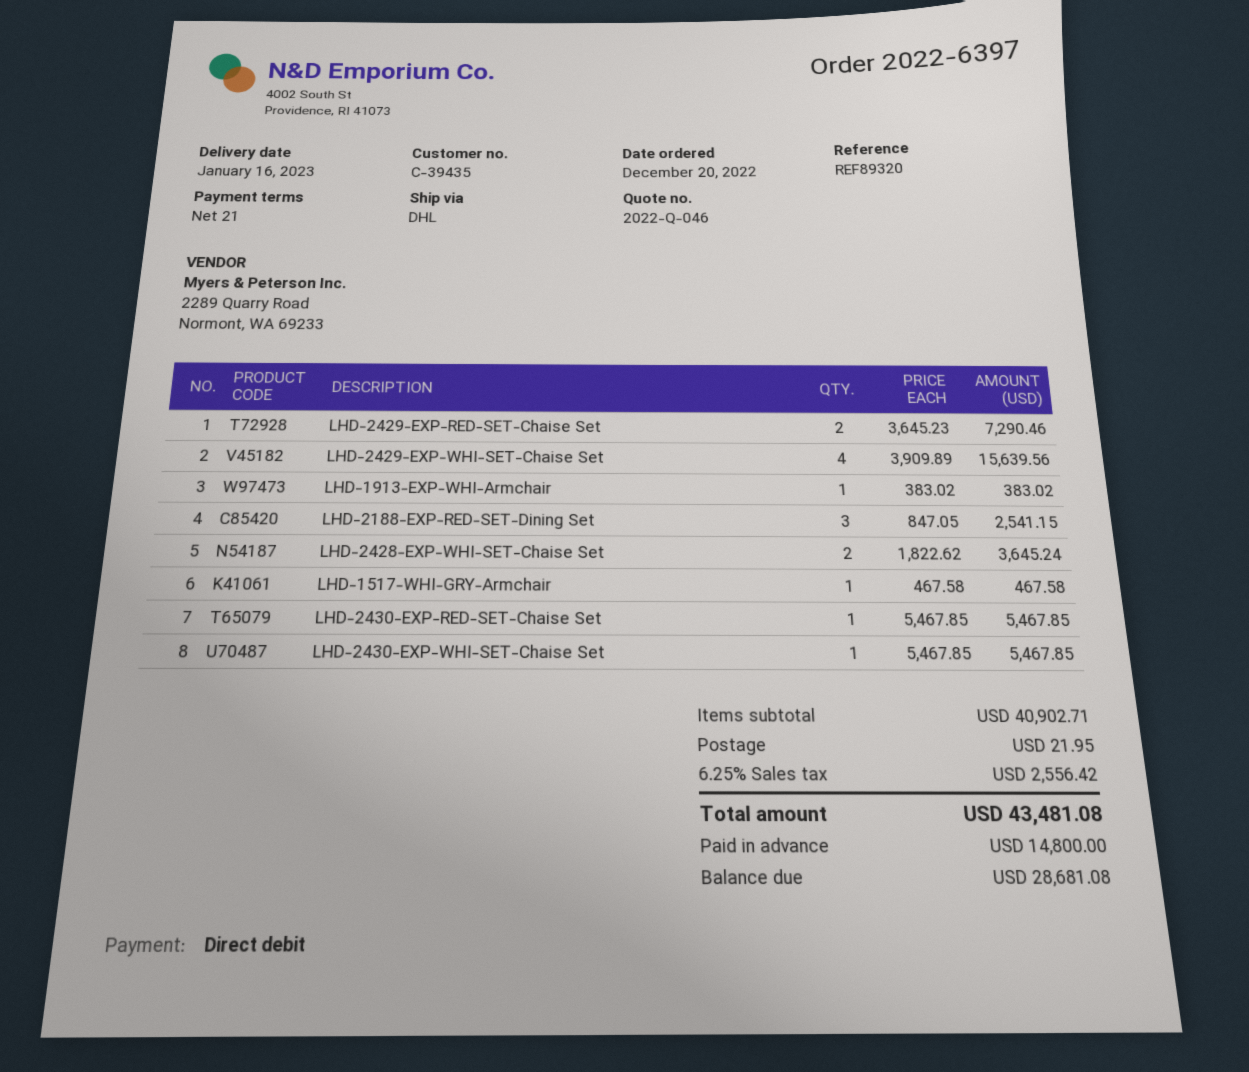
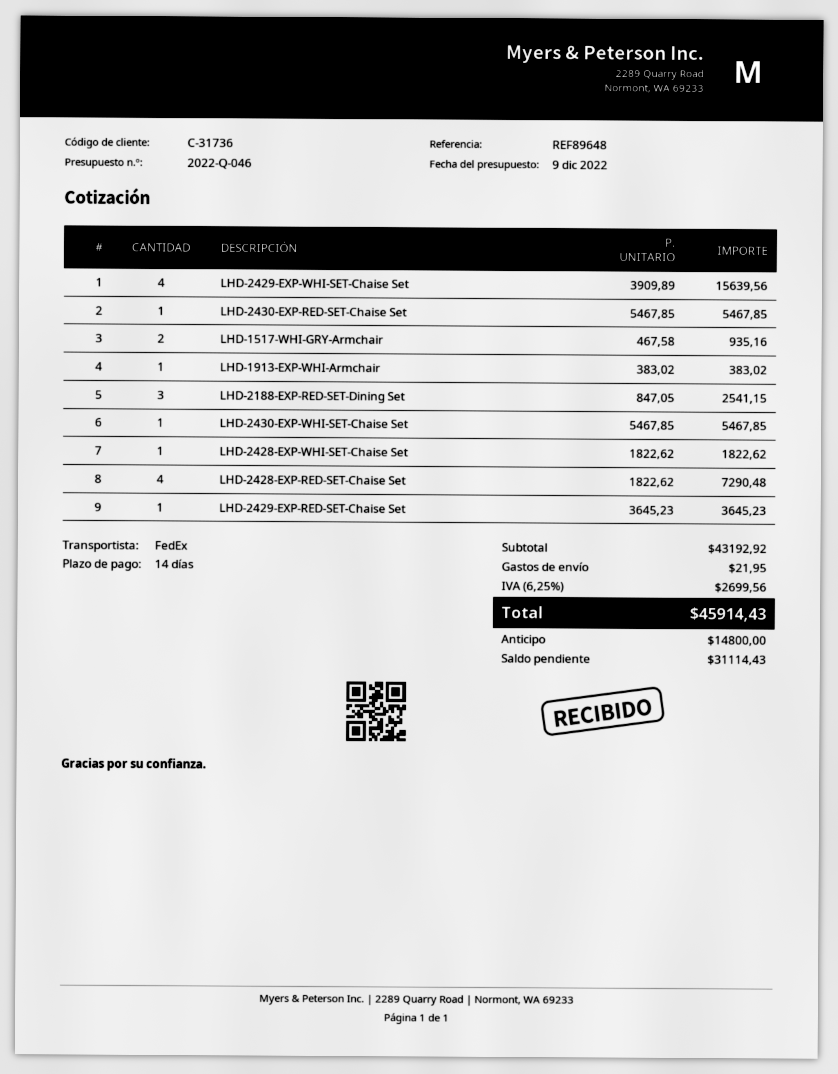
payment terms: 21 days -> 14 days
customer number: C-39435 -> C-31736
reference: REF89320 -> REF89648
shipping method: DHL -> FedEx
LHD-2429-EXP-RED-SET-Chaise Set: 2 x 3645.23 = 7290.46 -> 1 x 3645.23 = 3645.23
LHD-2428-EXP-WHI-SET-Chaise Set: 2 x 1822.62 = 3645.24 -> 1 x 1822.62 = 1822.62
LHD-1517-WHI-GRY-Armchair: 1 x 467.58 = 467.58 -> 2 x 467.58 = 935.16
LHD-2428-EXP-RED-SET-Chaise Set: none -> 4 x 1822.62 = 7290.48
subtotal: 40902.71 -> 43192.92
tax: 6.25% = 2556.42 -> 6.25% = 2699.56
total: 43481.08 -> 45914.43
balance: 28681.08 -> 31114.43

